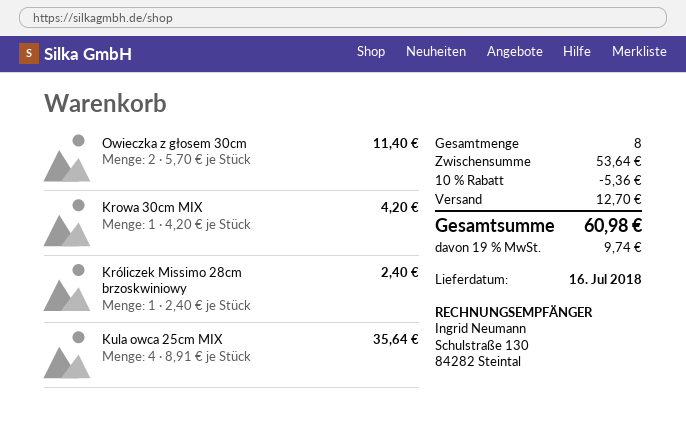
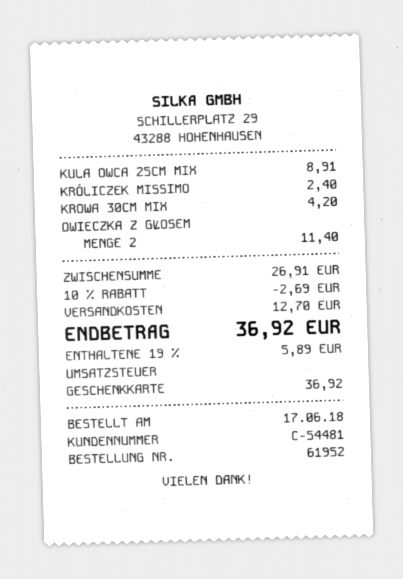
Kula owca 25cm MIX: 4 for 35.64 -> 1 for 8.91
subtotal: 53.64 -> 26.91
discount: 10% = 5.36 -> 10% = 2.69
tax: 19% = 9.74 -> 19% = 5.89
total: 60.98 -> 36.92

